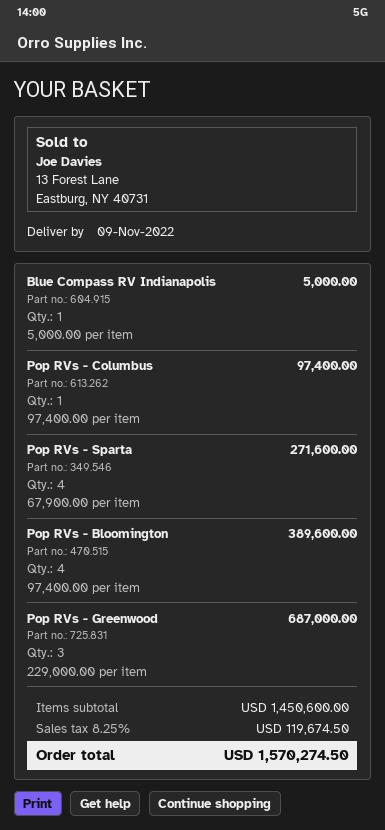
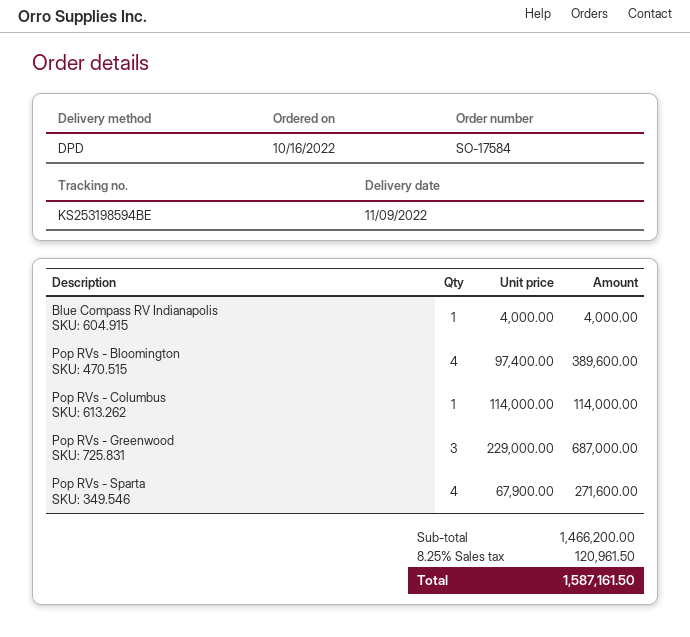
Blue Compass RV Indianapolis: 1 x 5000.00 = 5000.00 -> 1 x 4000.00 = 4000.00
Pop RVs - Columbus: 1 x 97400.00 = 97400.00 -> 1 x 114000.00 = 114000.00
subtotal: 1450600.00 -> 1466200.00
tax: 8.25% = 119674.50 -> 8.25% = 120961.50
total: 1570274.50 -> 1587161.50

